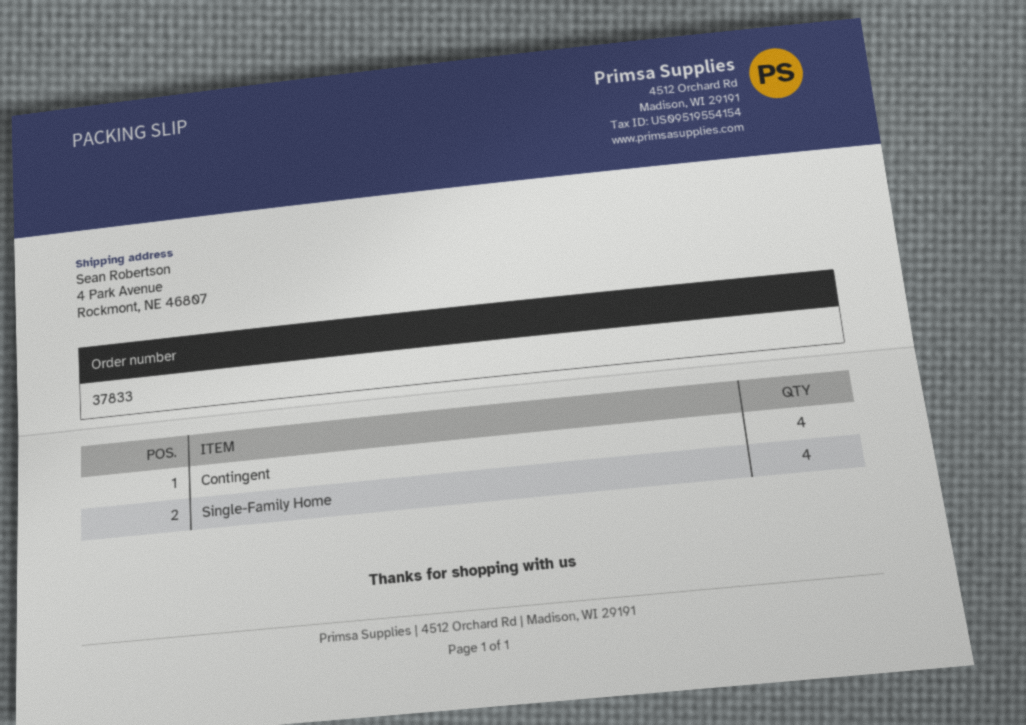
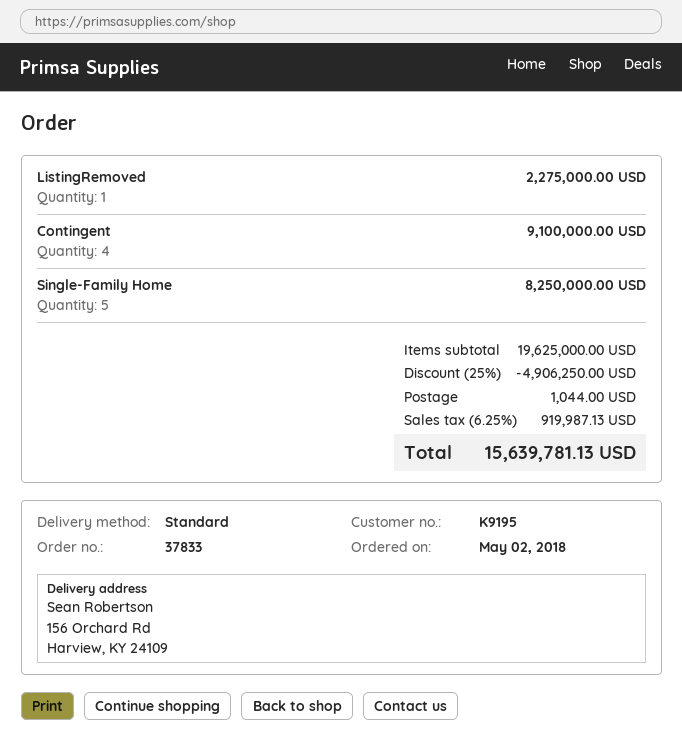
ship to: 4 Park Avenue, Rockmont, NE 46807 -> 156 Orchard Rd, Harview, KY 24109
Single-Family Home: 4 -> 5
ListingRemoved: none -> 1

